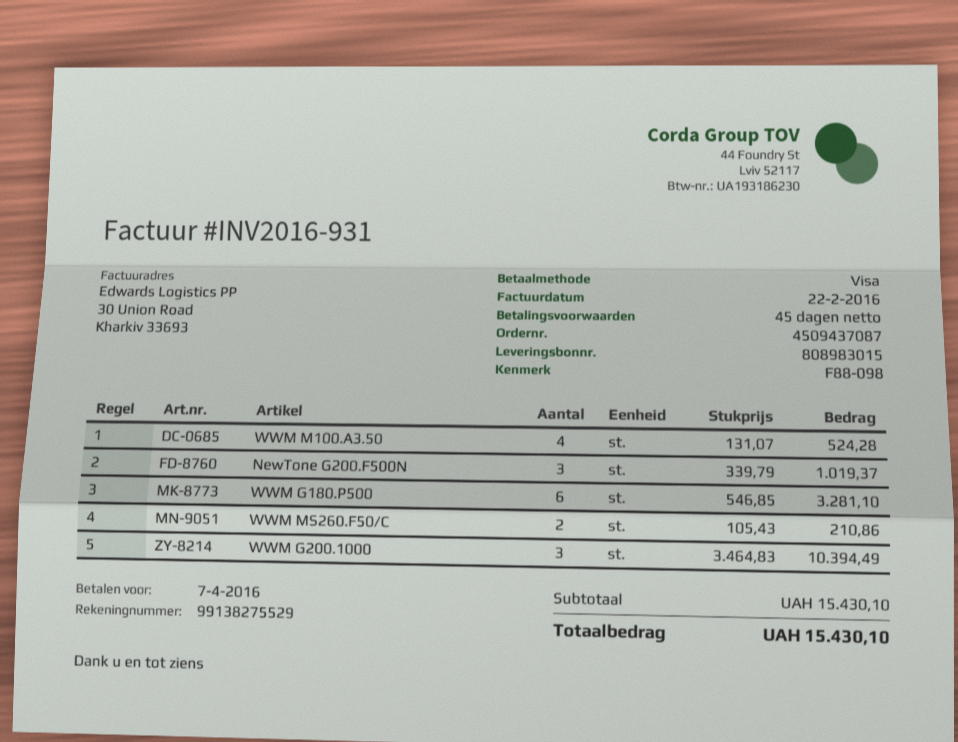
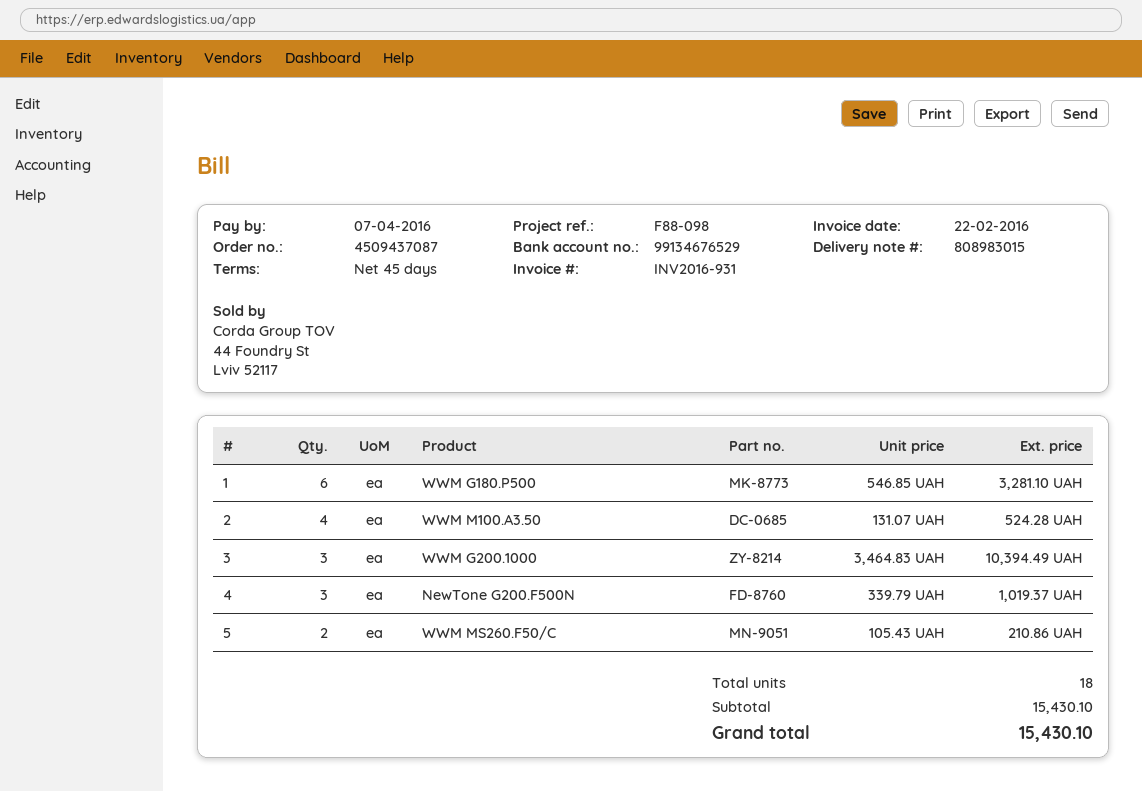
bank account: 99138275529 -> 99134676529

